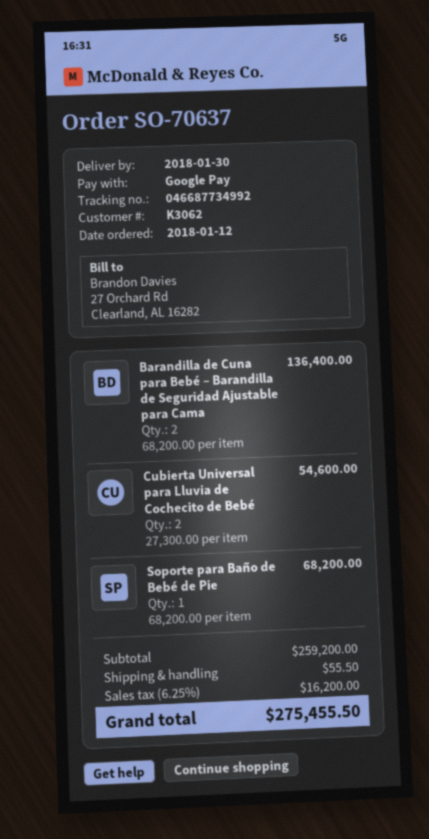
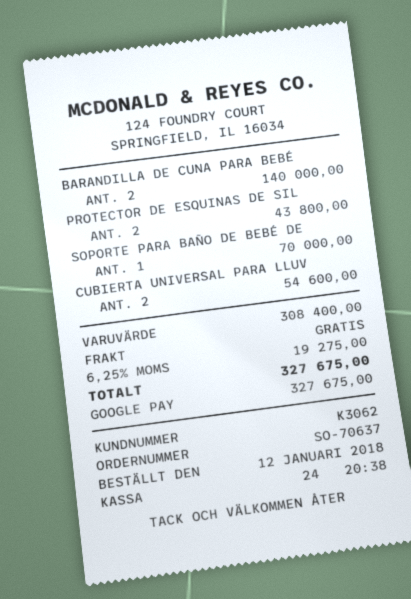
Barandilla de Cuna para Bebé – Barandilla de Seguridad Ajustable para Cama: 2 for 136400.00 -> 2 for 140000.00
Soporte para Baño de Bebé de Pie: 1 for 68200.00 -> 1 for 70000.00
PROTECTOR DE ESQUINAS DE SIL: none -> 2 for 43800.00
subtotal: 259200.00 -> 308400.00
shipping: 55.50 -> 0.00
tax: 6.25% = 16200.00 -> 6.25% = 19275.00
total: 275455.50 -> 327675.00

